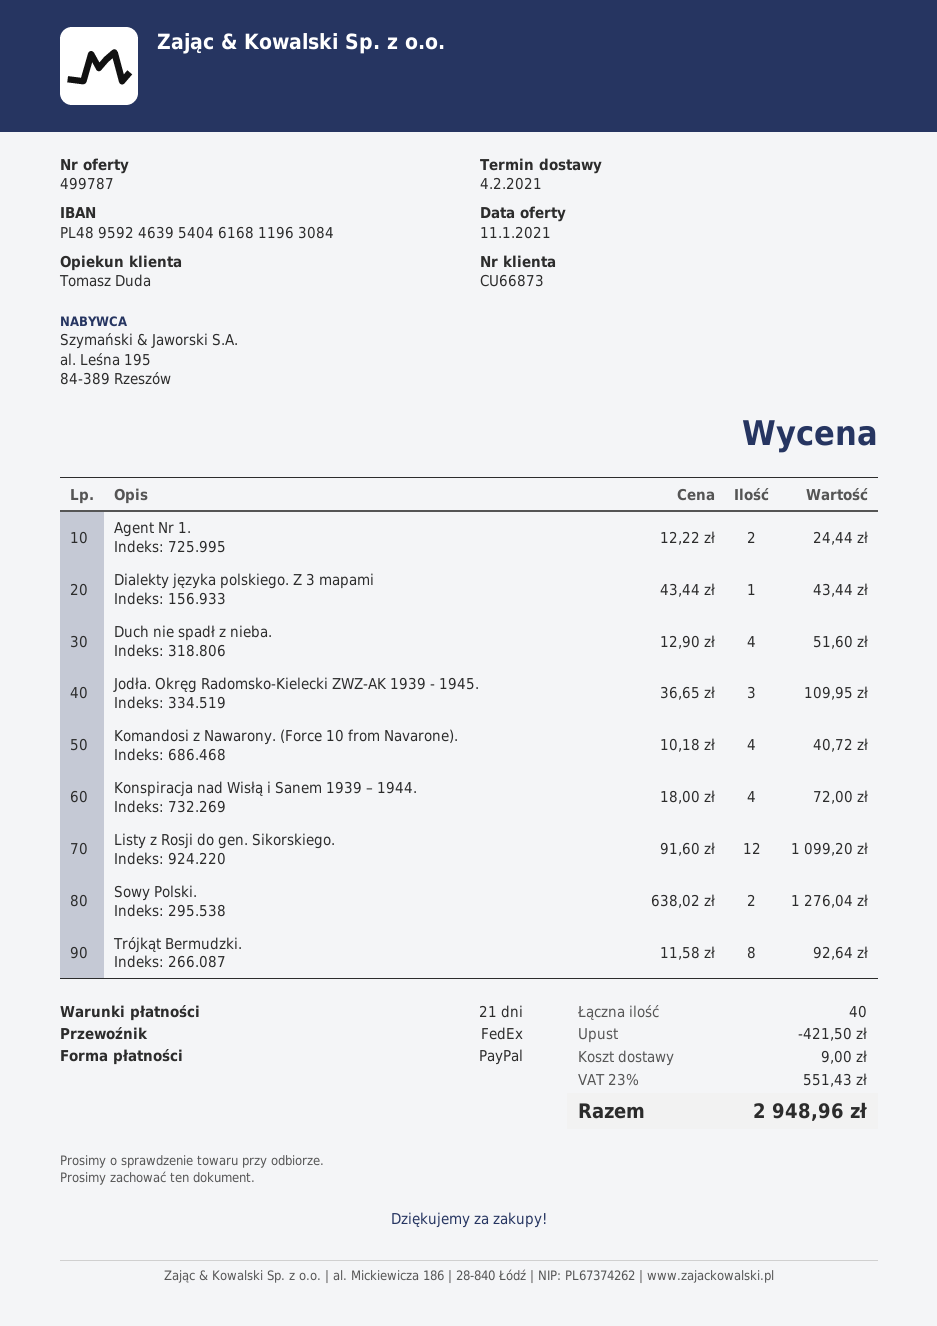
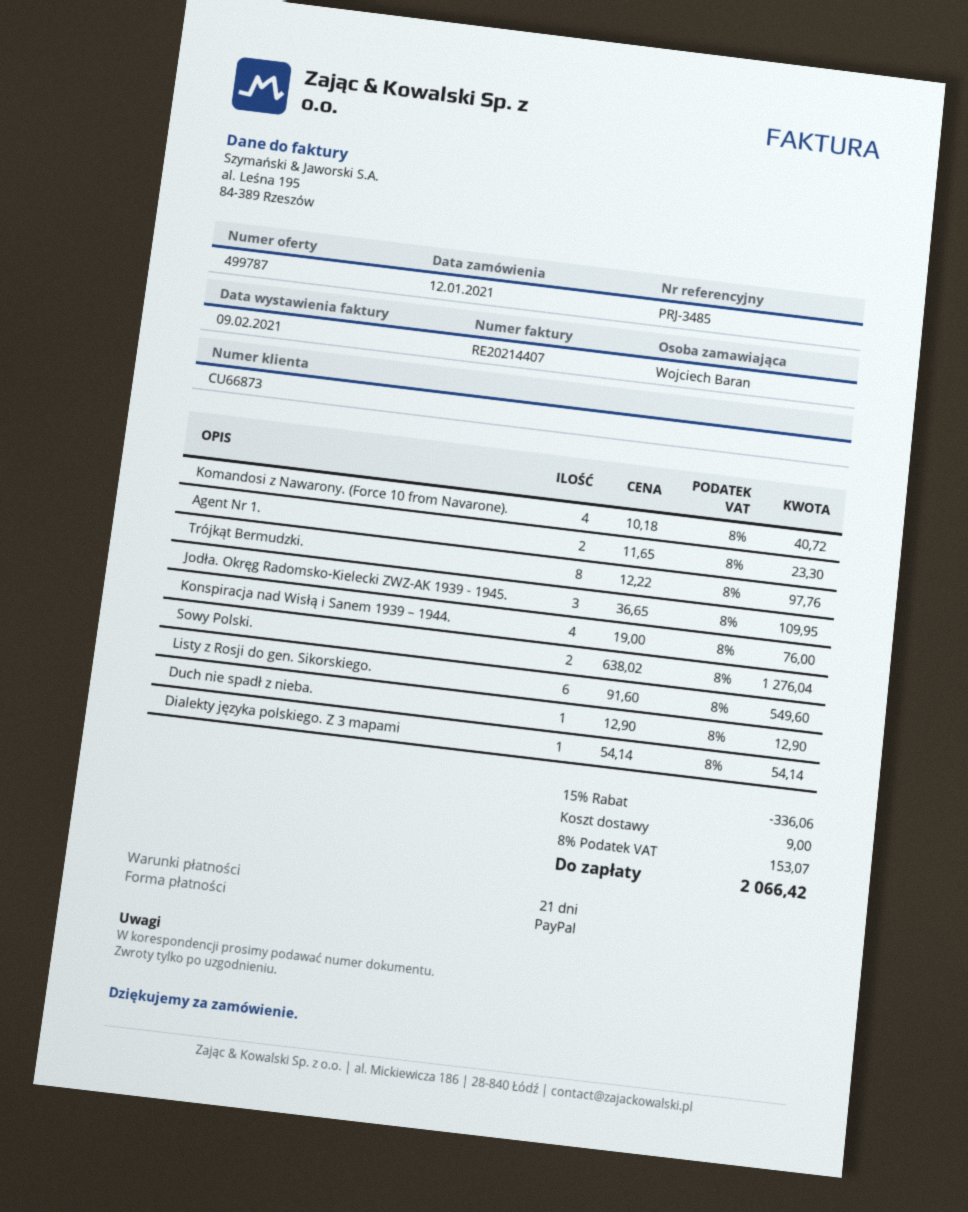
Agent Nr 1.: 2 x 12.22 = 24.44 -> 2 x 11.65 = 23.30
Dialekty języka polskiego. Z 3 mapami: 1 x 43.44 = 43.44 -> 1 x 54.14 = 54.14
Duch nie spadł z nieba.: 4 x 12.90 = 51.60 -> 1 x 12.90 = 12.90
Konspiracja nad Wisłą i Sanem 1939 – 1944.: 4 x 18.00 = 72.00 -> 4 x 19.00 = 76.00
Listy z Rosji do gen. Sikorskiego.: 12 x 91.60 = 1099.20 -> 6 x 91.60 = 549.60
Trójkąt Bermudzki.: 8 x 11.58 = 92.64 -> 8 x 12.22 = 97.76
discount: 421.50 -> 336.06
tax: 23% = 551.43 -> 8% = 153.07
total: 2948.96 -> 2066.42

